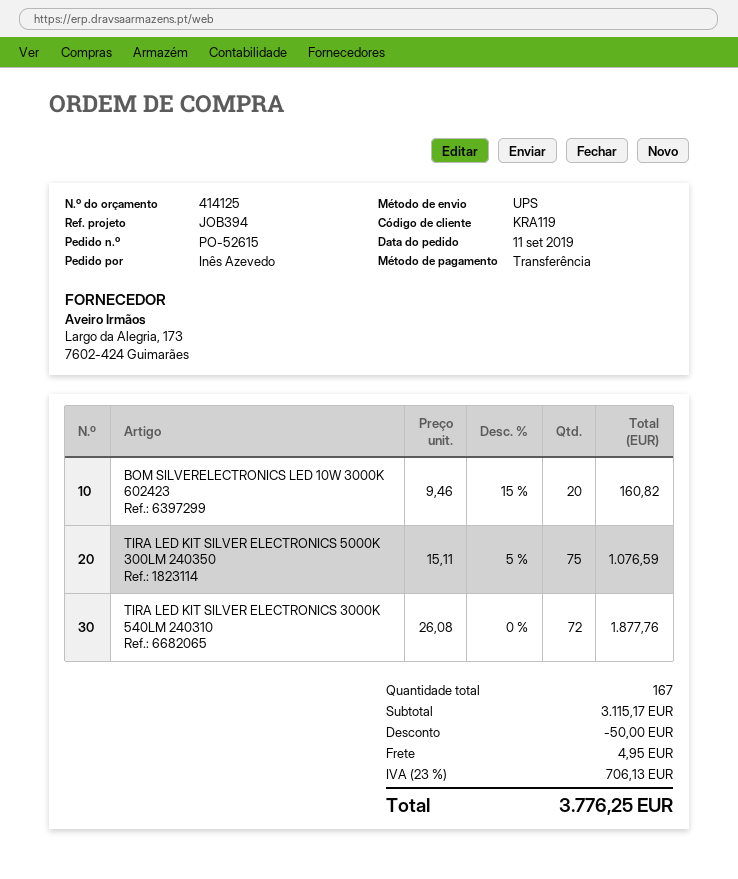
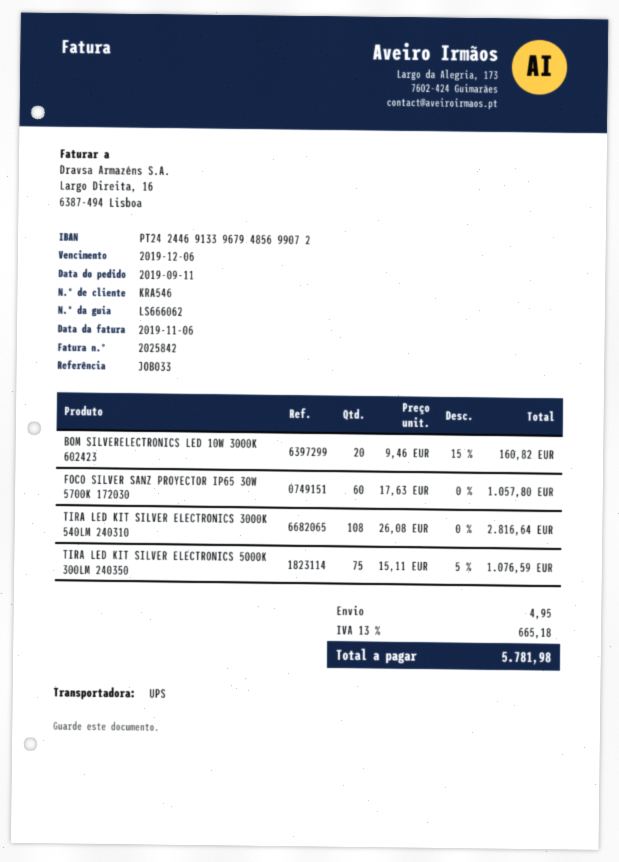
customer number: KRA119 -> KRA546
reference: JOB394 -> JOB033
TIRA LED KIT SILVER ELECTRONICS 3000K 540LM 240310: 72 x 26.08 = 1877.76 -> 108 x 26.08 = 2816.64
FOCO SILVER SANZ PROYECTOR IP65 30W 5700K 172030: none -> 60 x 17.63 = 1057.80
discount: 50.00 -> none
tax: 23% = 706.13 -> 13% = 665.18
total: 3776.25 -> 5781.98

